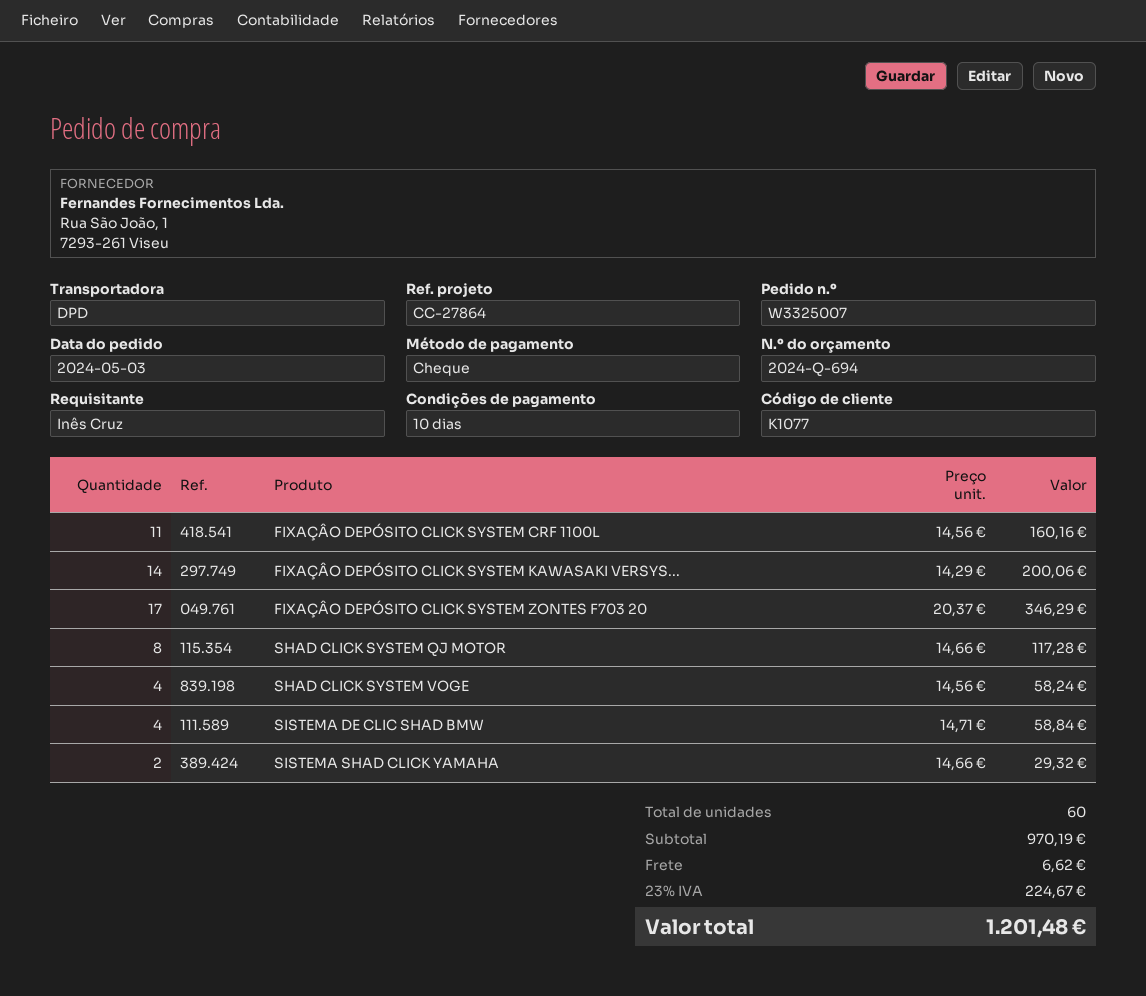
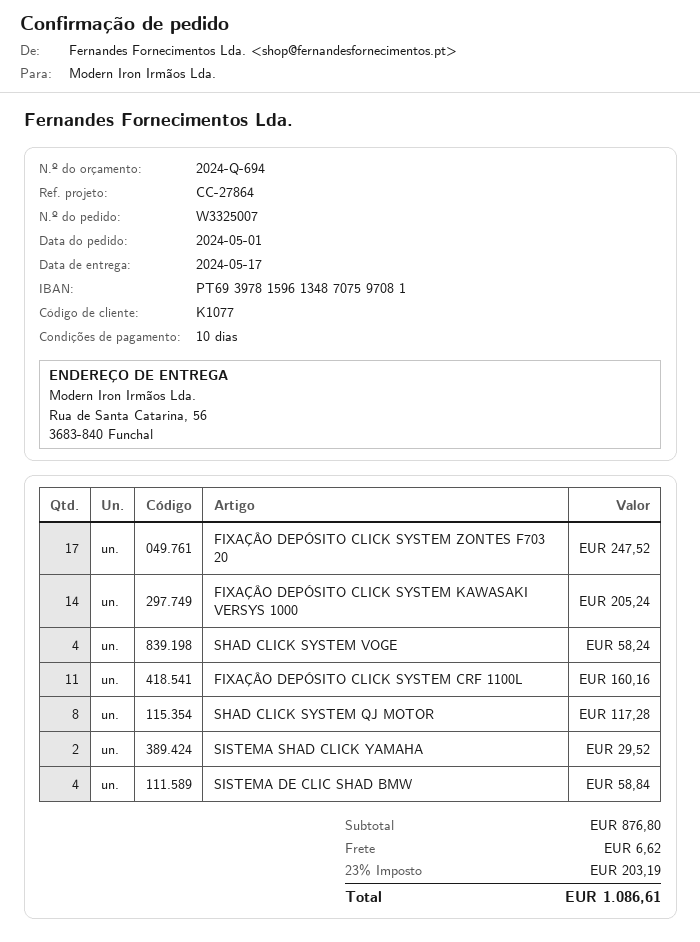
order date: 2024-05-03 -> 2024-05-01
FIXAÇÂO DEPÓSITO CLICK SYSTEM KAWASAKI VERSYS...: 14 for 200.06 -> 14 for 205.24
FIXAÇÂO DEPÓSITO CLICK SYSTEM ZONTES F703 20: 17 for 346.29 -> 17 for 247.52
SISTEMA SHAD CLICK YAMAHA: 2 for 29.32 -> 2 for 29.52
subtotal: 970.19 -> 876.80
tax: 23% = 224.67 -> 23% = 203.19
total: 1201.48 -> 1086.61

